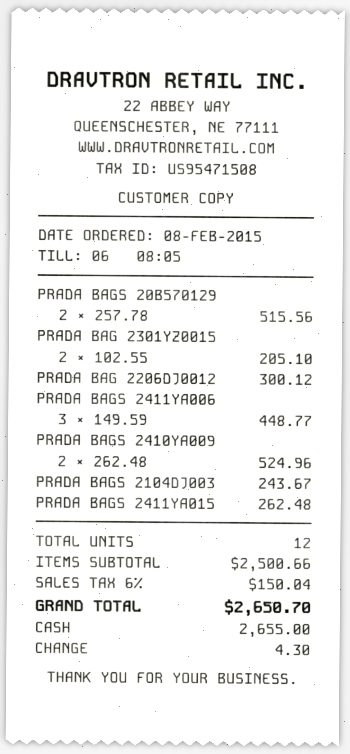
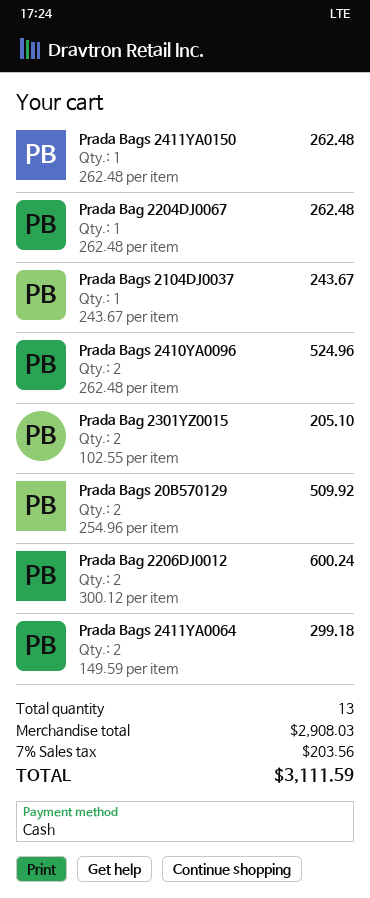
PRADA BAGS 20B570129: 2 x 257.78 = 515.56 -> 2 x 254.96 = 509.92
PRADA BAG 2206DJ0012: 1 x 300.12 = 300.12 -> 2 x 300.12 = 600.24
PRADA BAGS 2411YA006: 3 x 149.59 = 448.77 -> 2 x 149.59 = 299.18
Prada Bag 2204DJ0067: none -> 1 x 262.48 = 262.48
total quantity: 12 -> 13
subtotal: 2500.66 -> 2908.03
tax: 6% = 150.04 -> 7% = 203.56
total: 2650.70 -> 3111.59

